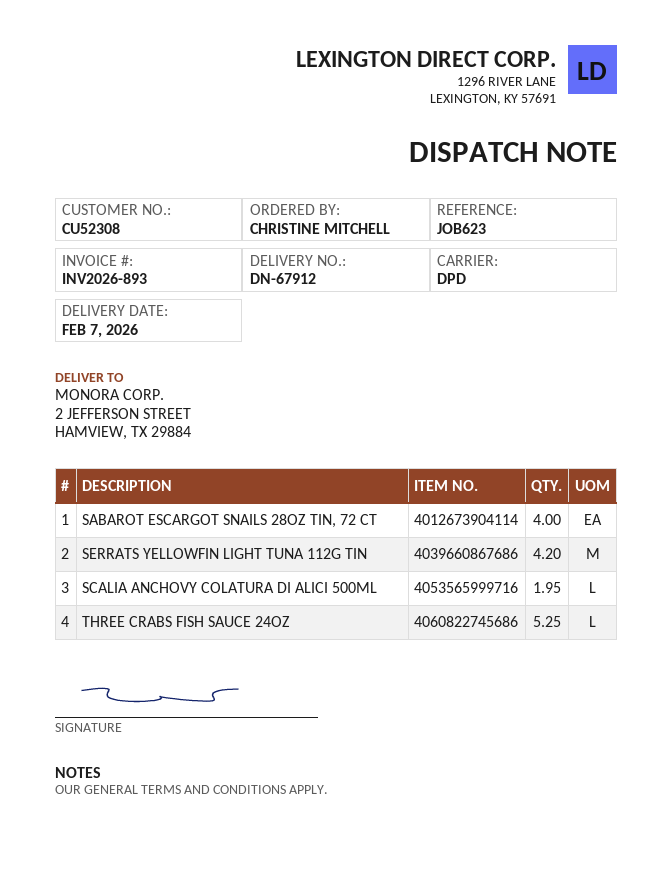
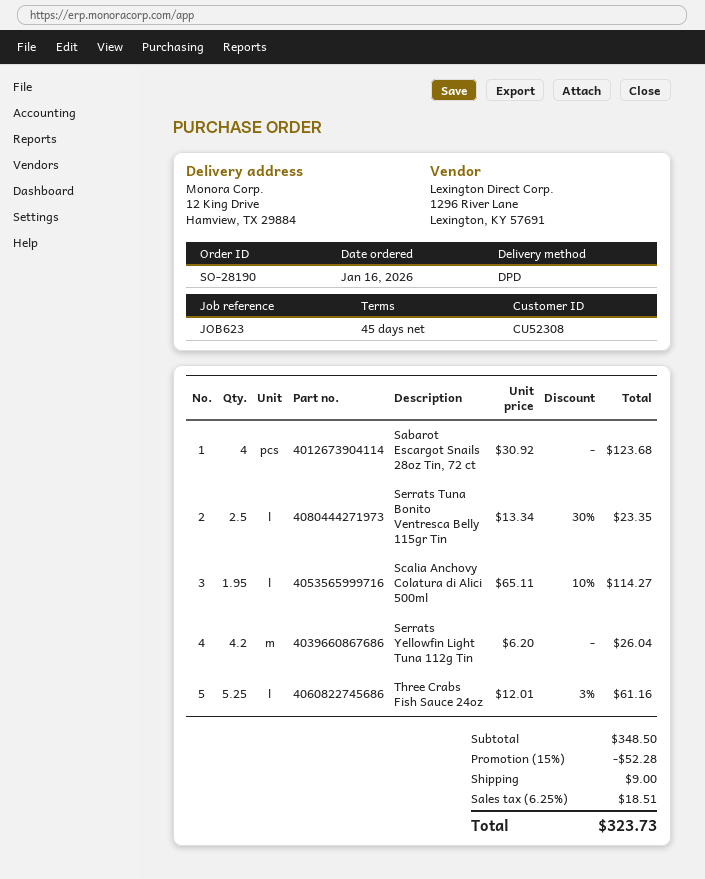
ship to: 2 JEFFERSON STREET, HAMVIEW, TX 29884 -> 12 King Drive, Hamview, TX 29884
Serrats Tuna Bonito Ventresca Belly 115gr Tin: none -> 2.5

